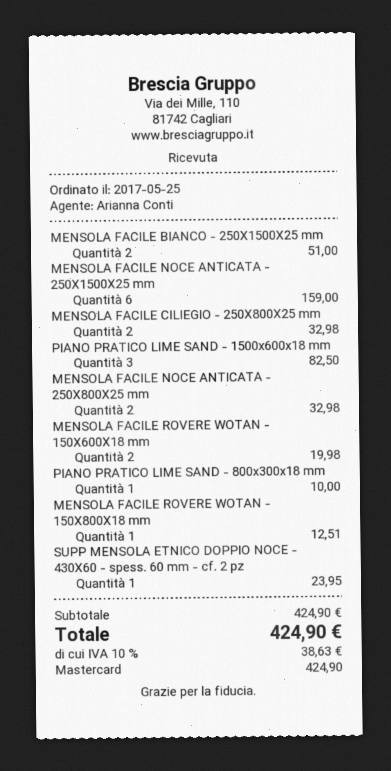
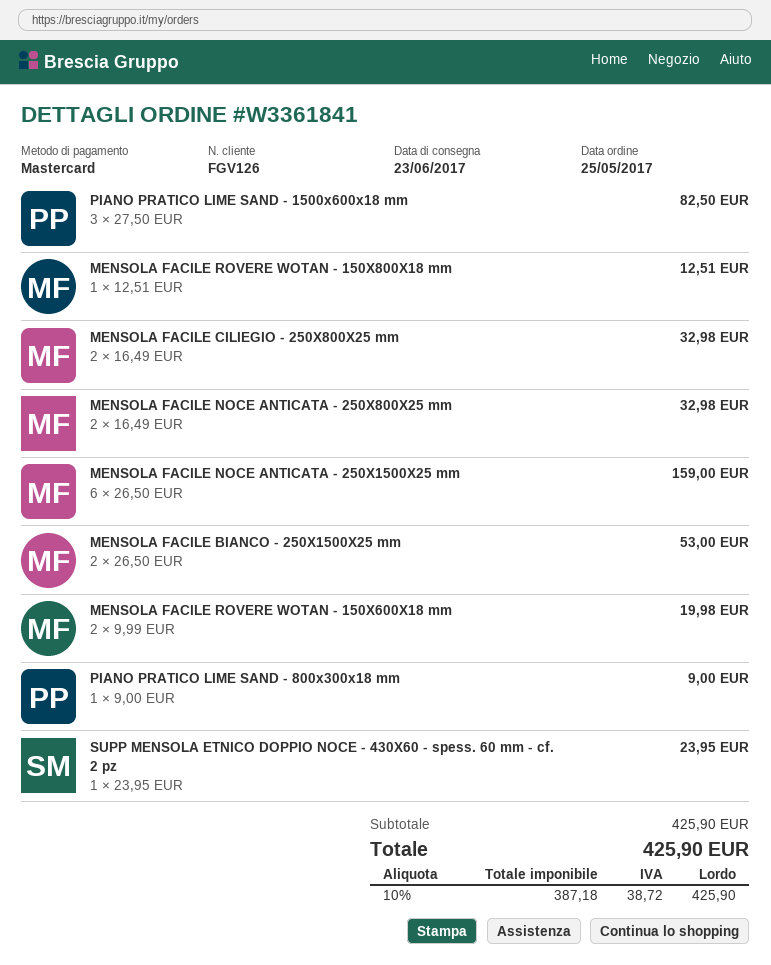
MENSOLA FACILE BIANCO - 250X1500X25 mm: 2 for 51.00 -> 2 for 53.00
PIANO PRATICO LIME SAND - 800x300x18 mm: 1 for 10.00 -> 1 for 9.00
subtotal: 424.90 -> 425.90
tax: 10% = 38.63 -> 10% = 38.72
total: 424.90 -> 425.90

